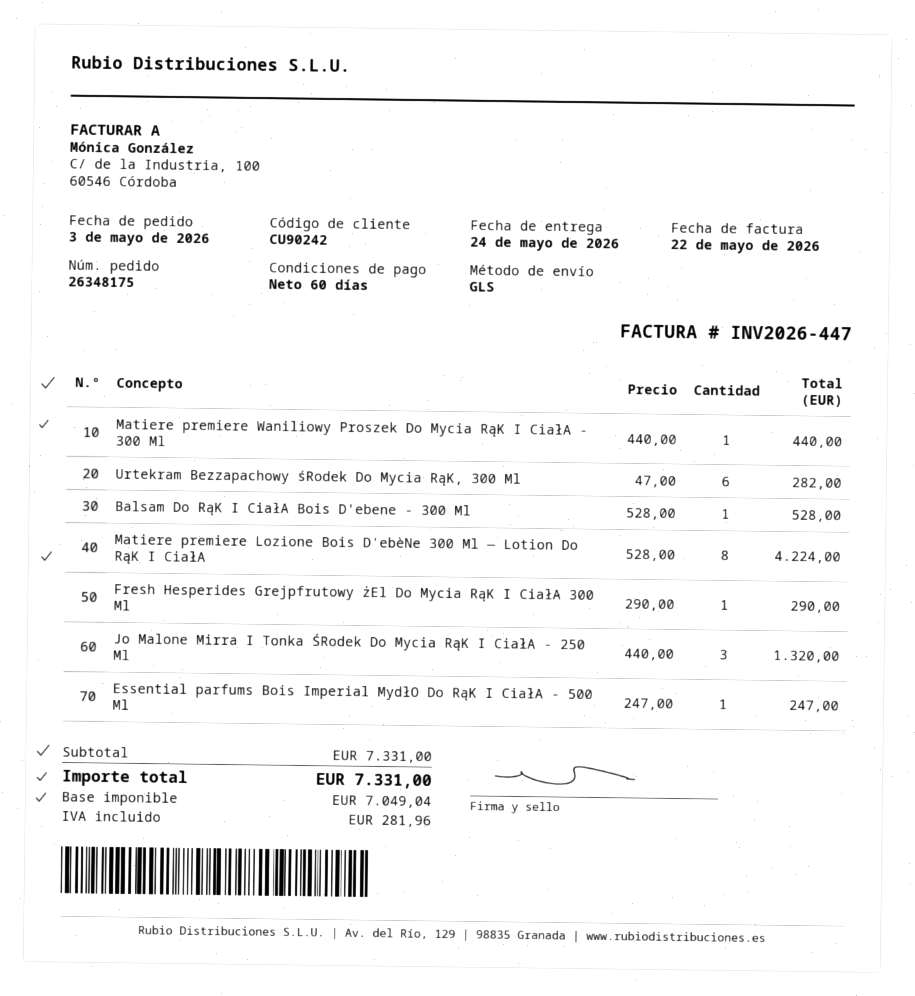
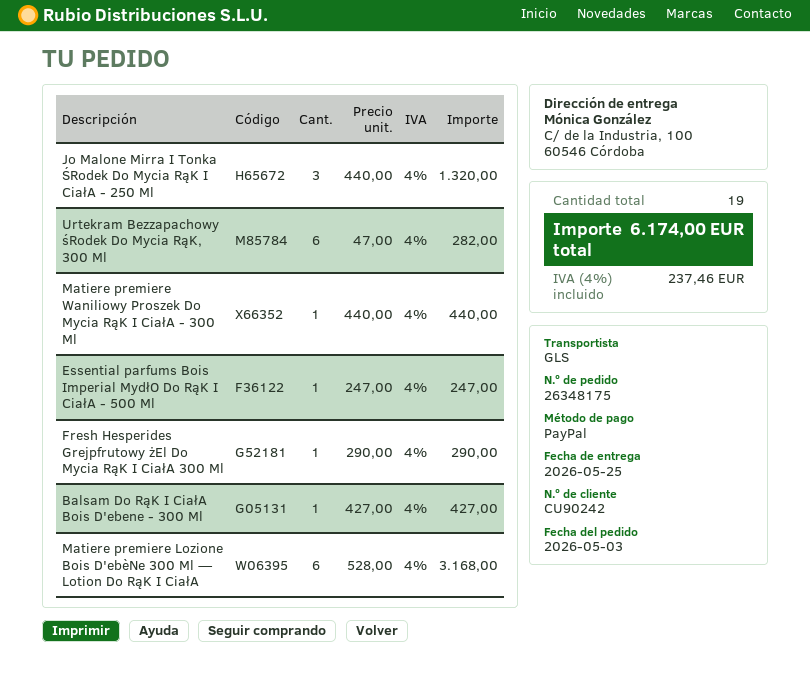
delivery date: 2026-05-24 -> 2026-05-25
Balsam Do RąK I CiałA Bois D'ebene - 300 Ml: 1 x 528.00 = 528.00 -> 1 x 427.00 = 427.00
Matiere premiere Lozione Bois D'ebèNe 300 Ml — Lotion Do RąK I CiałA: 8 x 528.00 = 4224.00 -> 6 x 528.00 = 3168.00
tax: 281.96 -> 237.46
total: 7331.00 -> 6174.00

